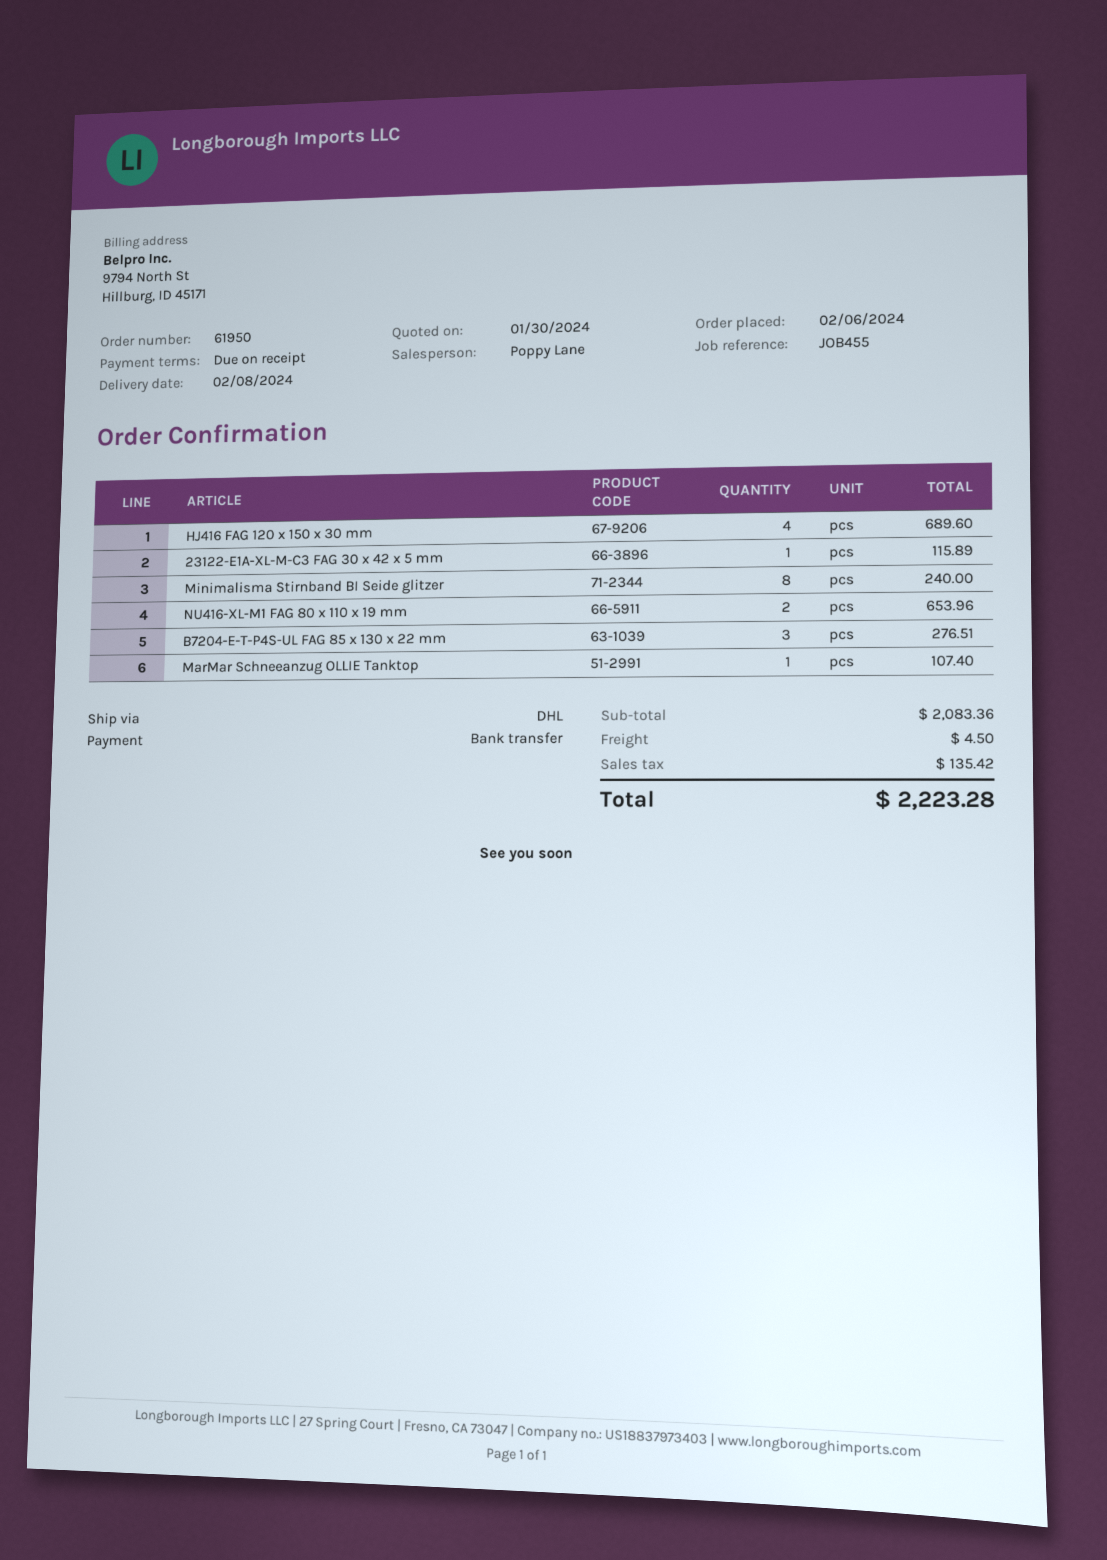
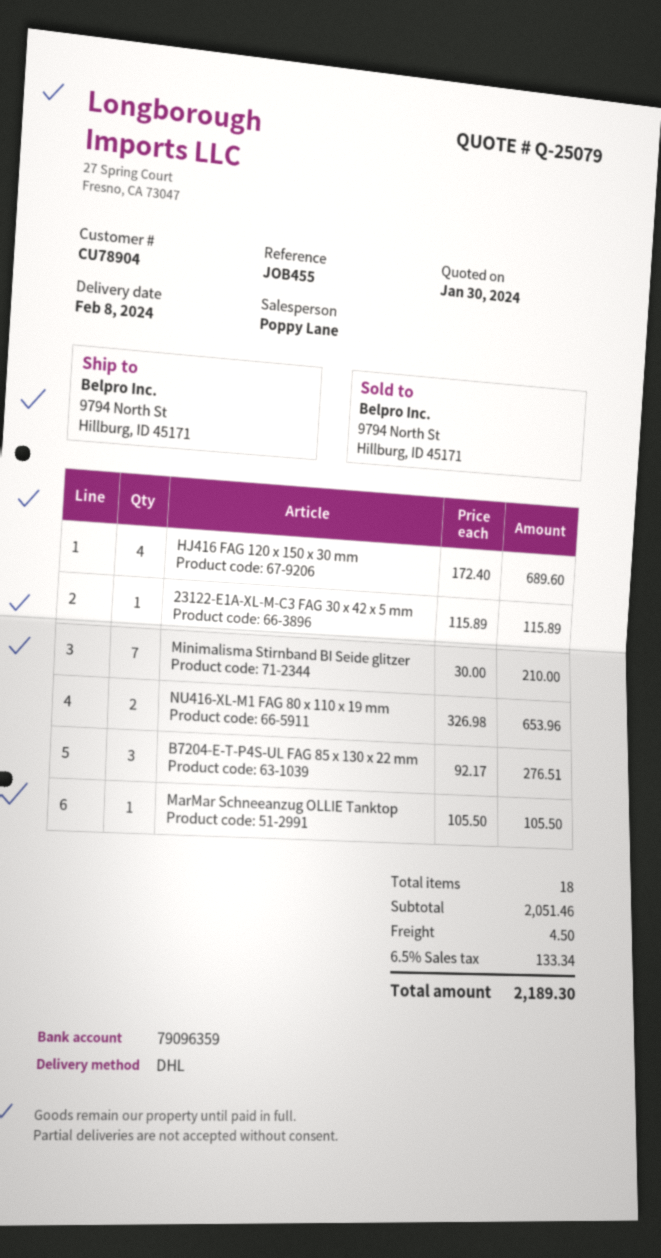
Minimalisma Stirnband BI Seide glitzer: 8 for 240.00 -> 7 for 210.00
MarMar Schneeanzug OLLIE Tanktop: 1 for 107.40 -> 1 for 105.50
subtotal: 2083.36 -> 2051.46
tax: 135.42 -> 133.34
total: 2223.28 -> 2189.30

